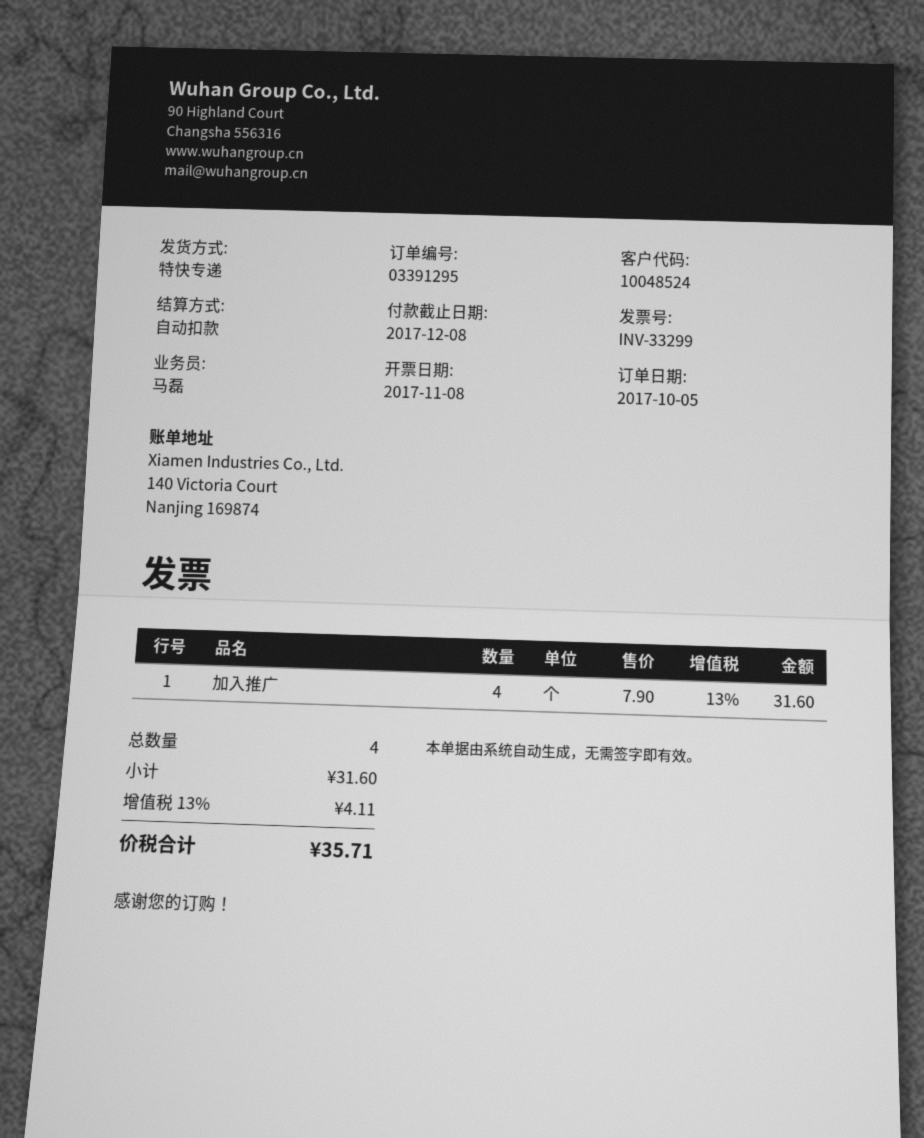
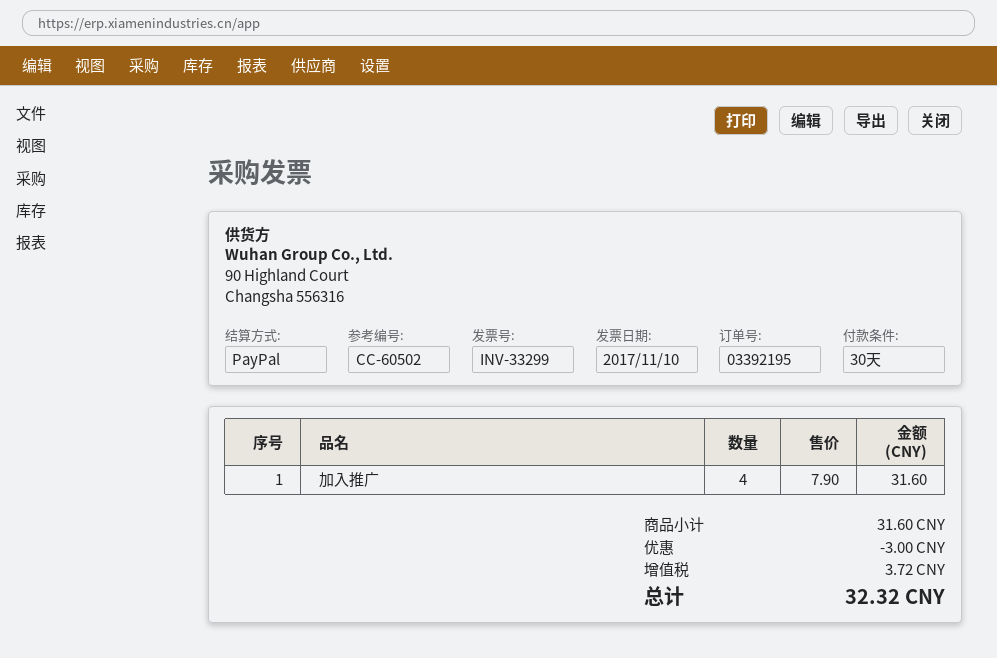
order number: 03391295 -> 03392195
invoice date: 2017-11-08 -> 2017-11-10
payment method: direct debit -> PayPal
discount: none -> 3.00
tax: 4.11 -> 3.72
total: 35.71 -> 32.32

